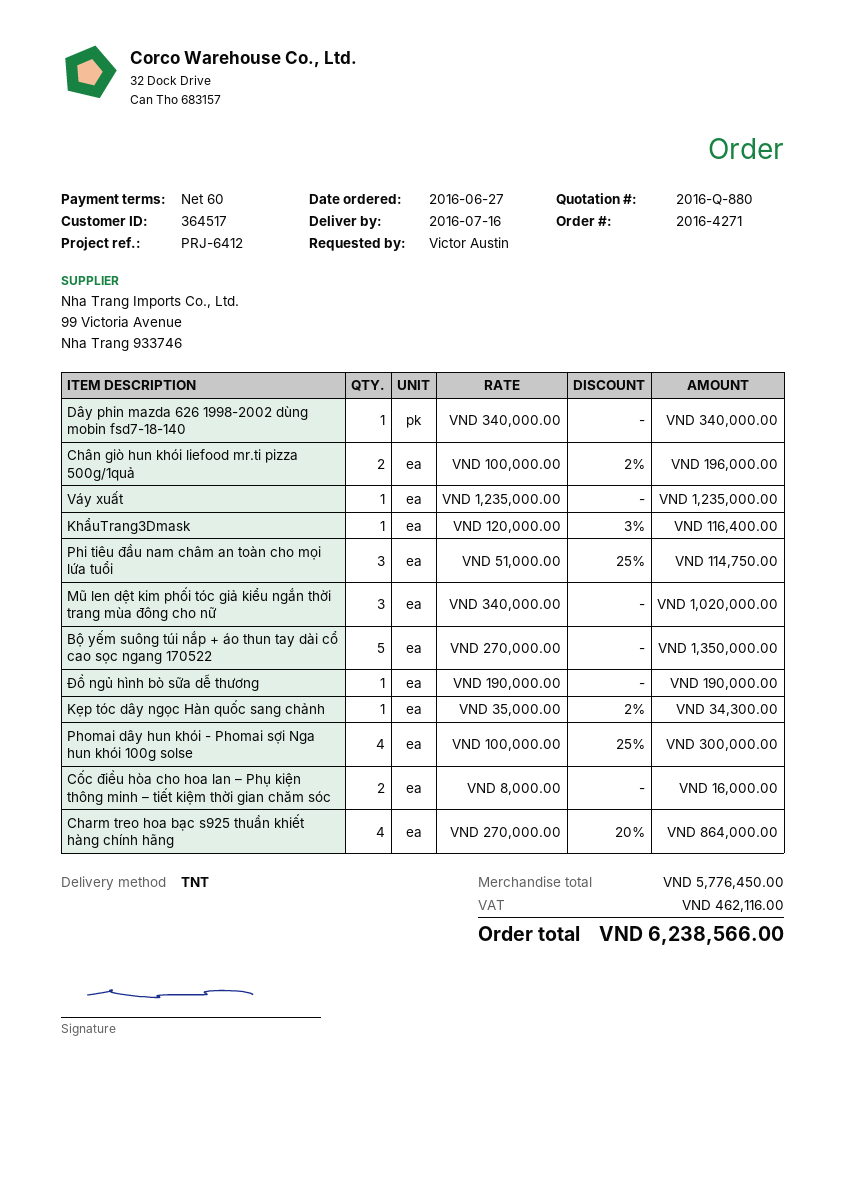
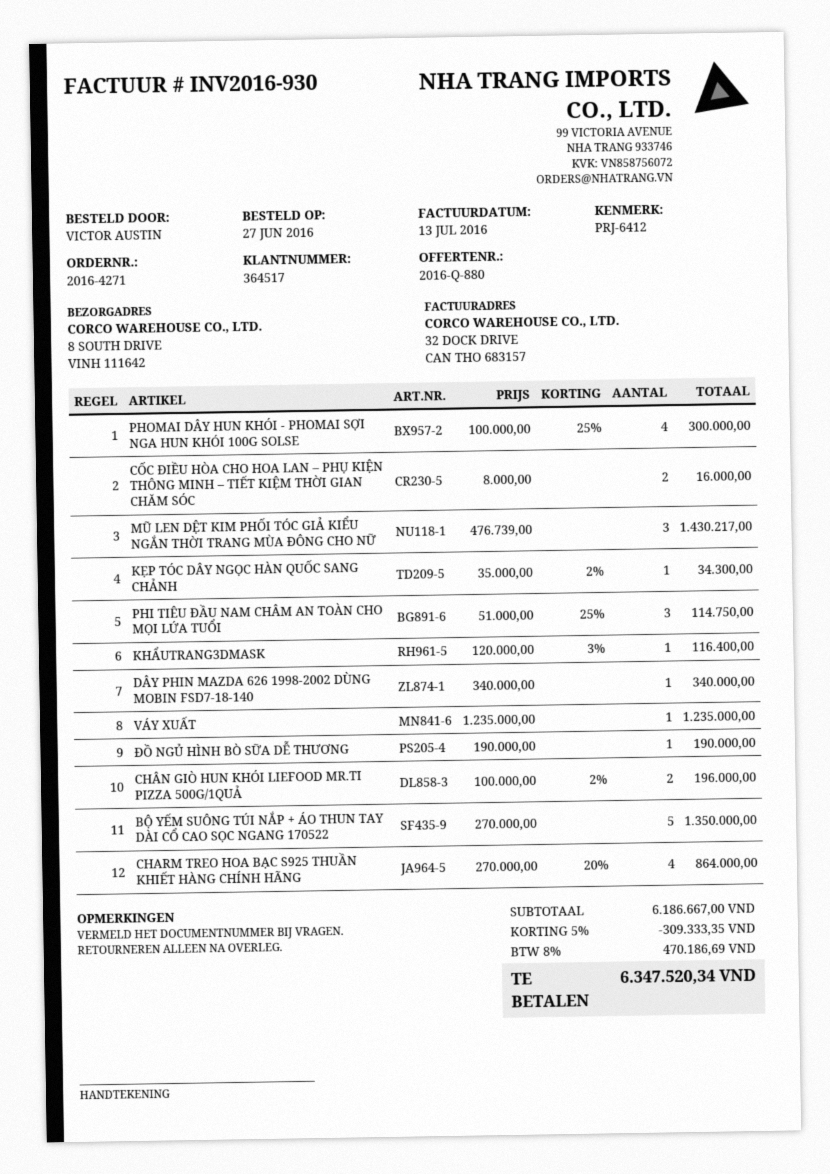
Mũ len dệt kim phối tóc giả kiểu ngắn thời trang mùa đông cho nữ: 3 x 340000.00 = 1020000.00 -> 3 x 476739.00 = 1430217.00
subtotal: 5776450.00 -> 6186667.00
discount: none -> 5% = 309333.35
tax: 462116.00 -> 470186.69
total: 6238566.00 -> 6347520.34

